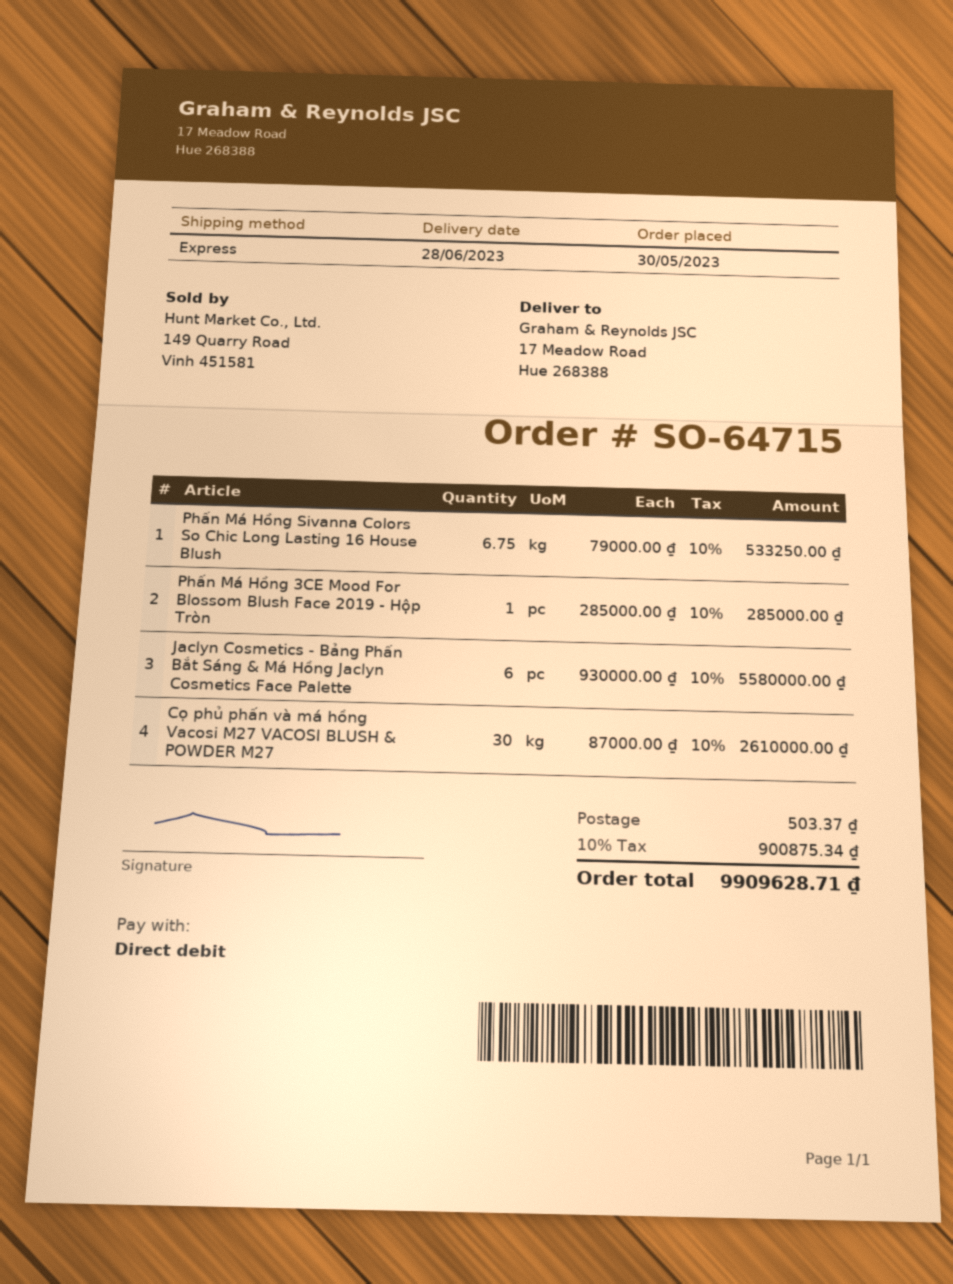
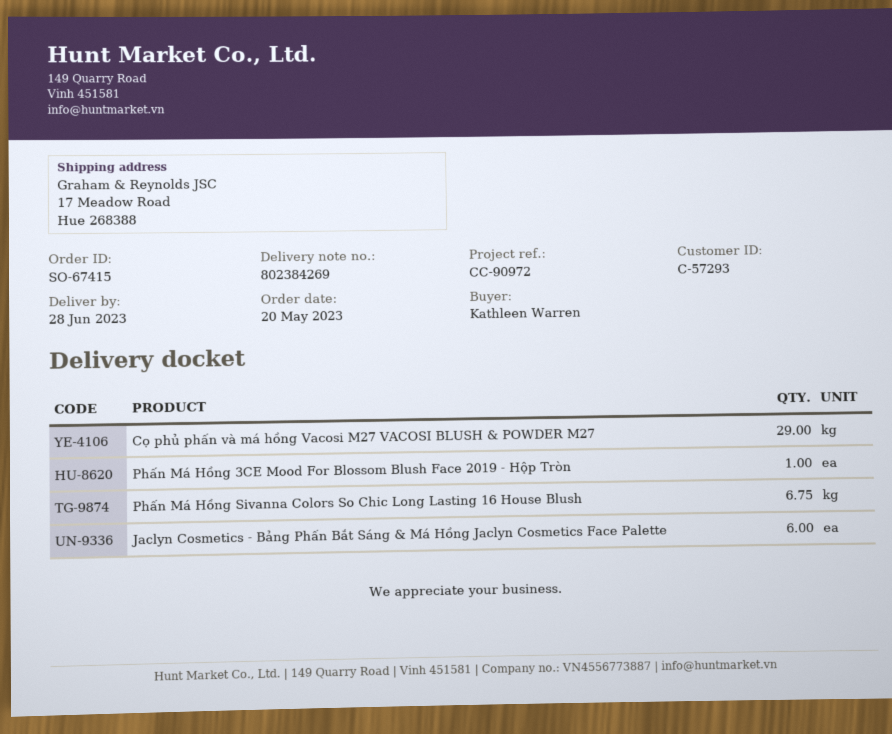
order number: SO-64715 -> SO-67415
order date: 2023-05-30 -> 2023-05-20
Cọ phủ phấn và má hồng Vacosi M27 VACOSI BLUSH & POWDER M27: 30 -> 29

